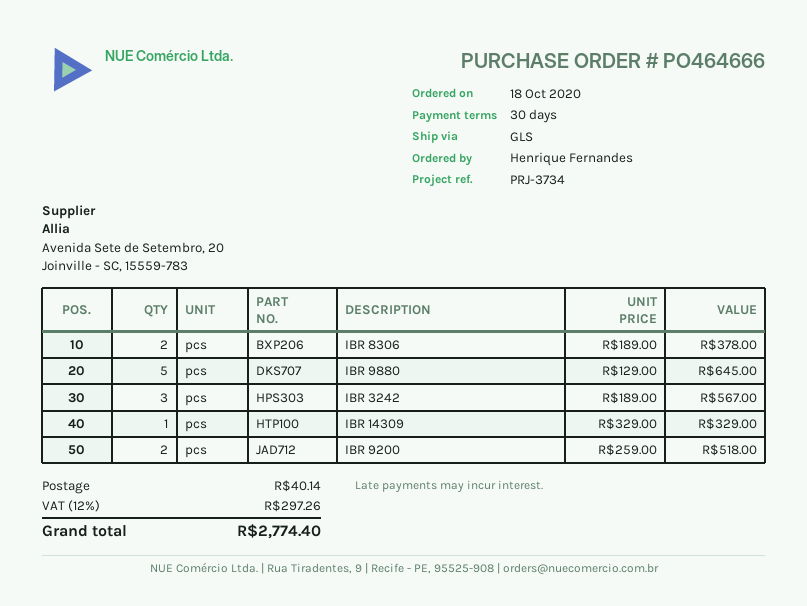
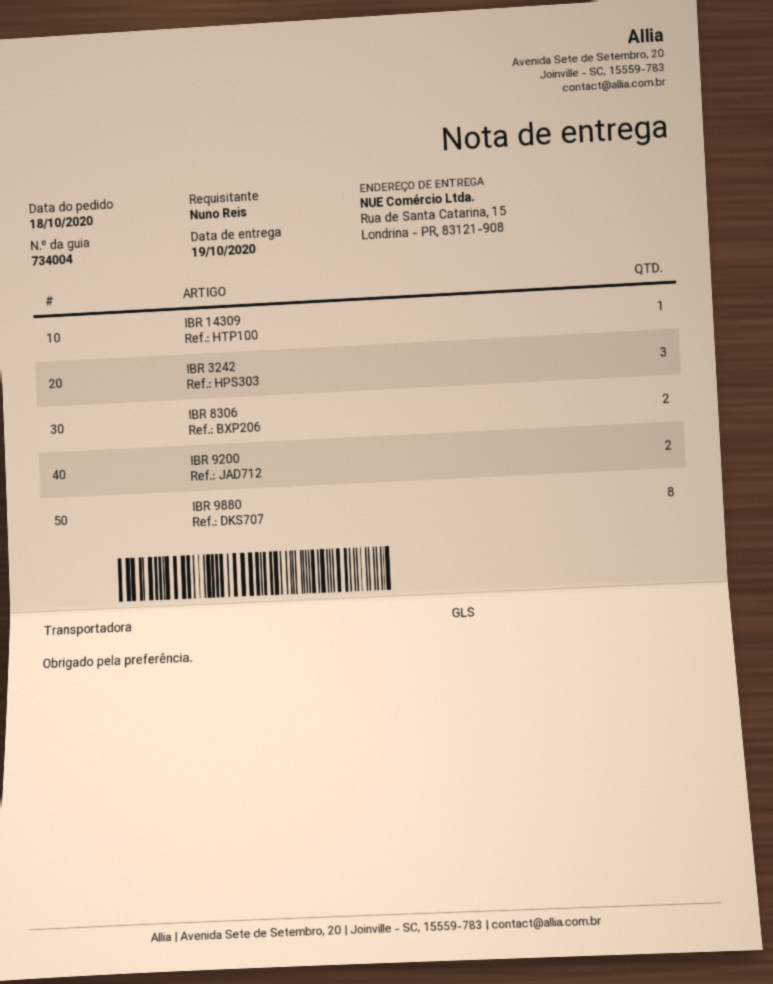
ordered by: Henrique Fernandes -> Nuno Reis
IBR 9880: 5 -> 8

